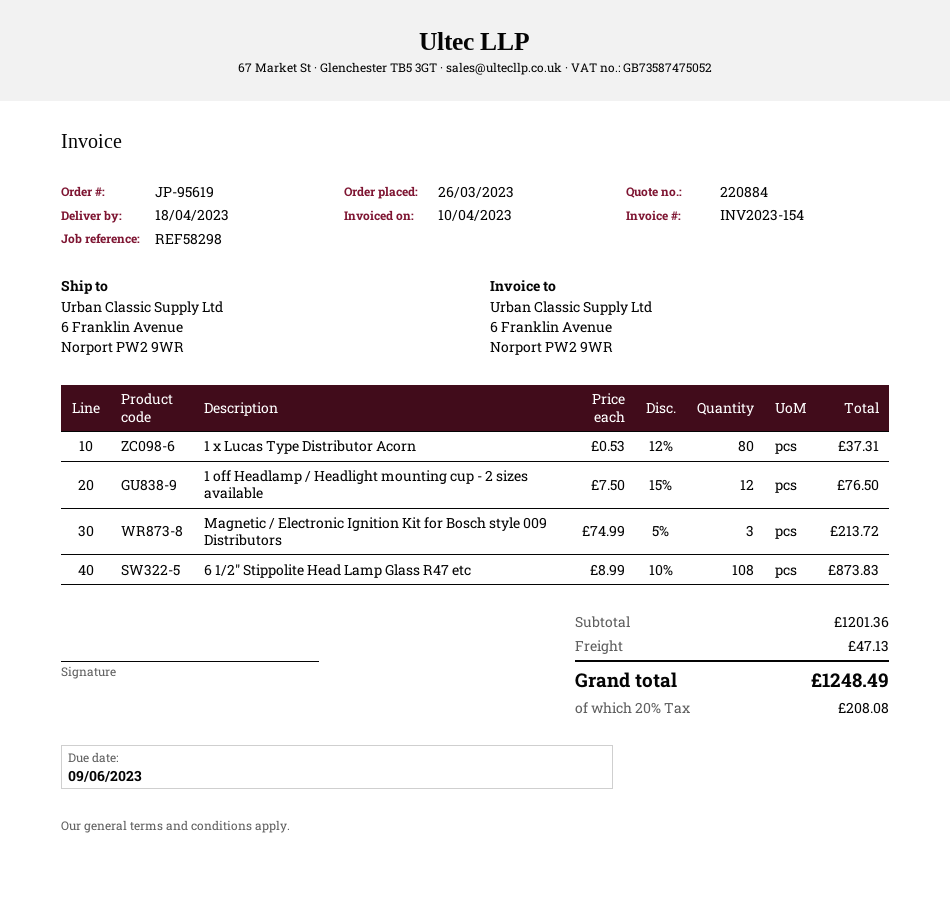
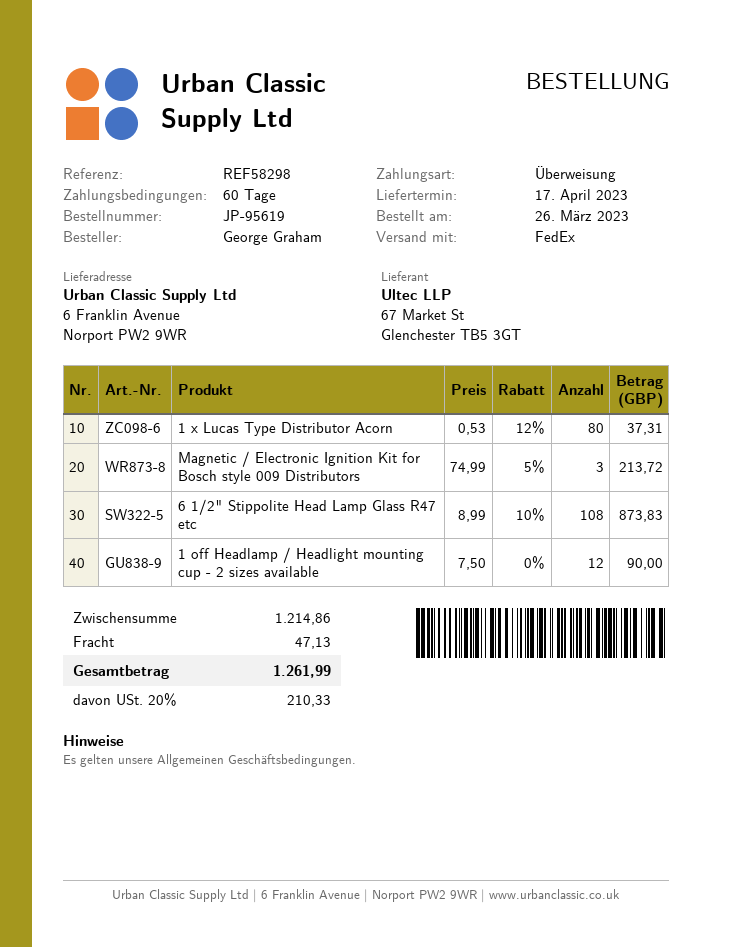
delivery date: 2023-04-18 -> 2023-04-17
1 off Headlamp / Headlight mounting cup - 2 sizes available: 12 x 7.50 - 15% = 76.50 -> 12 x 7.50 = 90.00
subtotal: 1201.36 -> 1214.86
tax: 20% = 208.08 -> 20% = 210.33
total: 1248.49 -> 1261.99

